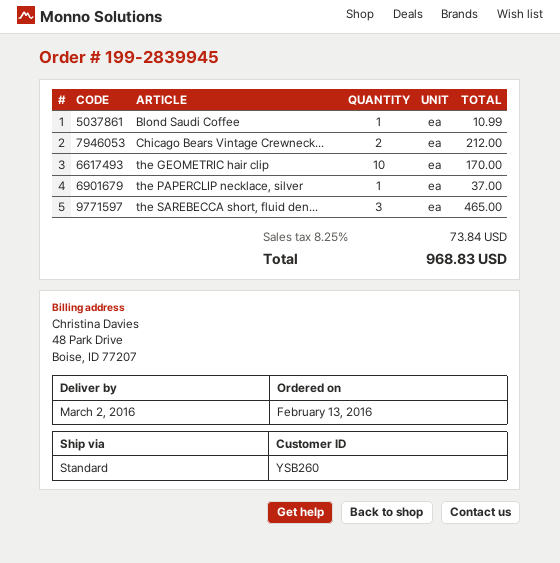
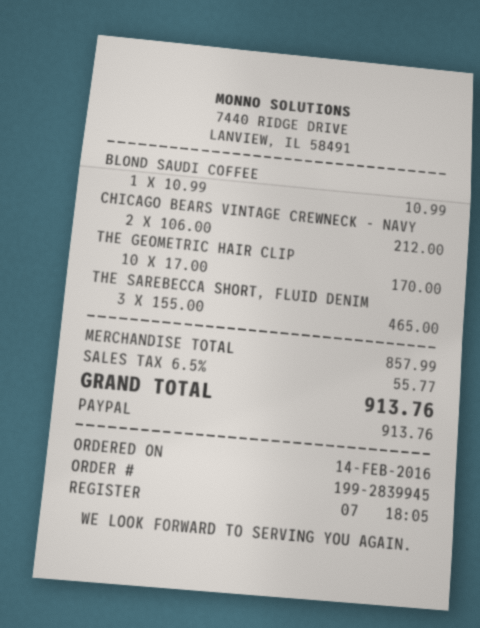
order date: 2016-02-13 -> 2016-02-14
the PAPERCLIP necklace, silver: 1 for 37.00 -> none
tax: 8.25% = 73.84 -> 6.5% = 55.77
total: 968.83 -> 913.76

